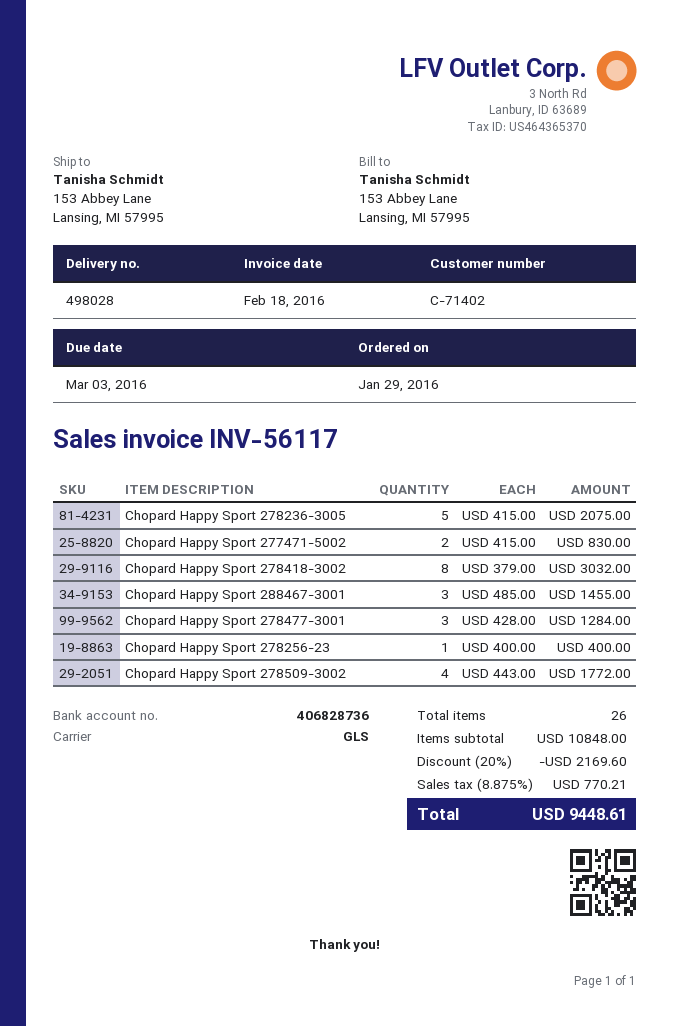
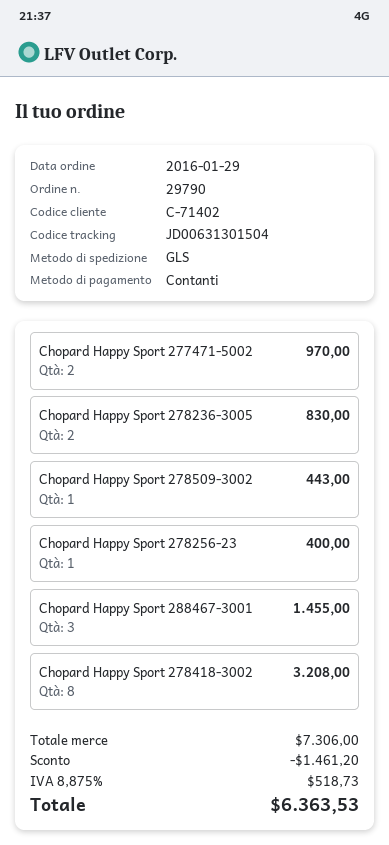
Chopard Happy Sport 278236-3005: 5 for 2075.00 -> 2 for 830.00
Chopard Happy Sport 277471-5002: 2 for 830.00 -> 2 for 970.00
Chopard Happy Sport 278418-3002: 8 for 3032.00 -> 8 for 3208.00
Chopard Happy Sport 278477-3001: 3 for 1284.00 -> none
Chopard Happy Sport 278509-3002: 4 for 1772.00 -> 1 for 443.00
subtotal: 10848.00 -> 7306.00
discount: 2169.60 -> 1461.20
tax: 8.875% = 770.21 -> 8.875% = 518.73
total: 9448.61 -> 6363.53

